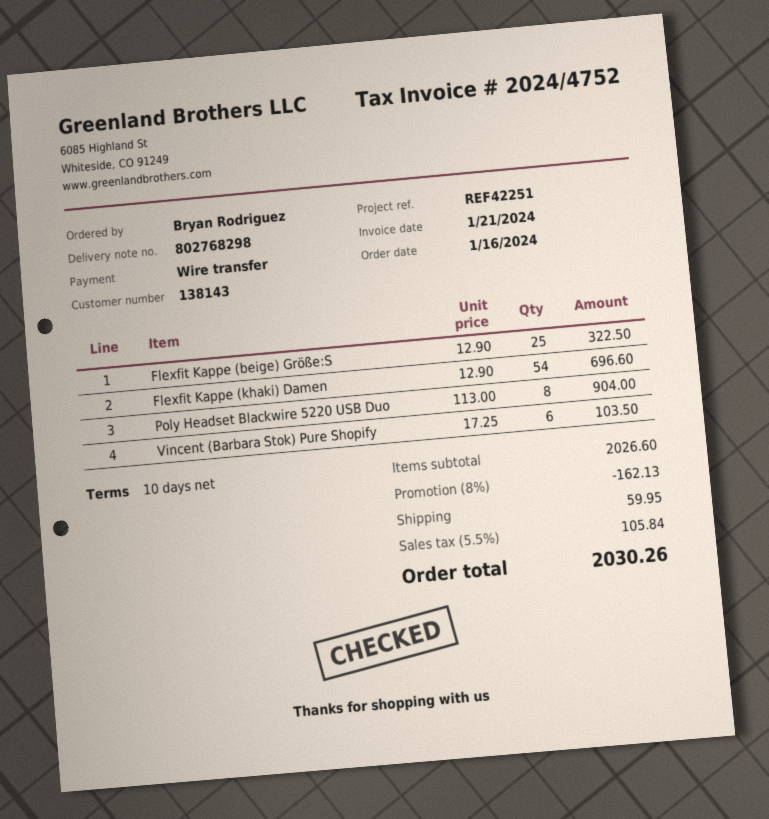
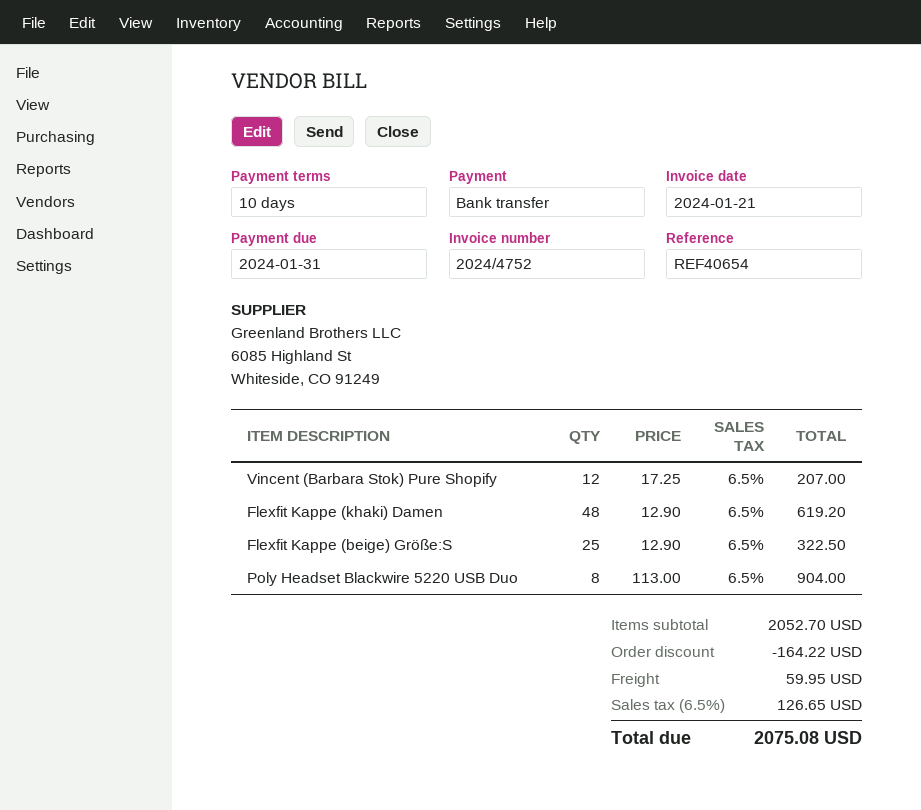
reference: REF42251 -> REF40654
Flexfit Kappe (khaki) Damen: 54 x 12.90 = 696.60 -> 48 x 12.90 = 619.20
Vincent (Barbara Stok) Pure Shopify: 6 x 17.25 = 103.50 -> 12 x 17.25 = 207.00
subtotal: 2026.60 -> 2052.70
discount: 162.13 -> 164.22
tax: 5.5% = 105.84 -> 6.5% = 126.65
total: 2030.26 -> 2075.08

